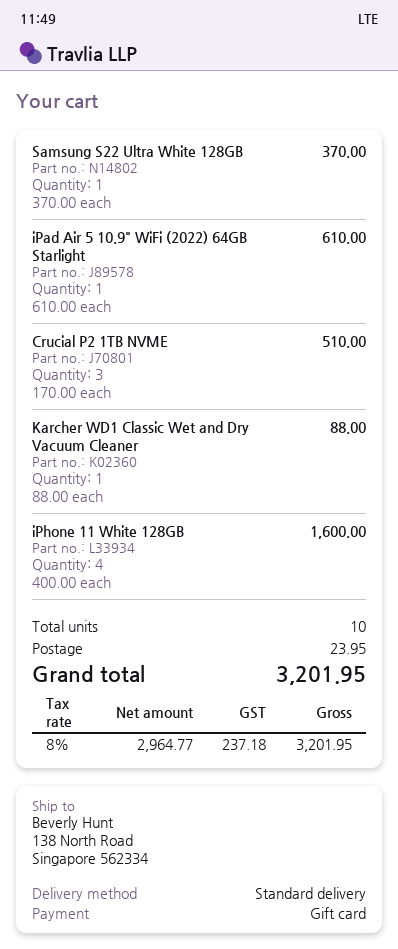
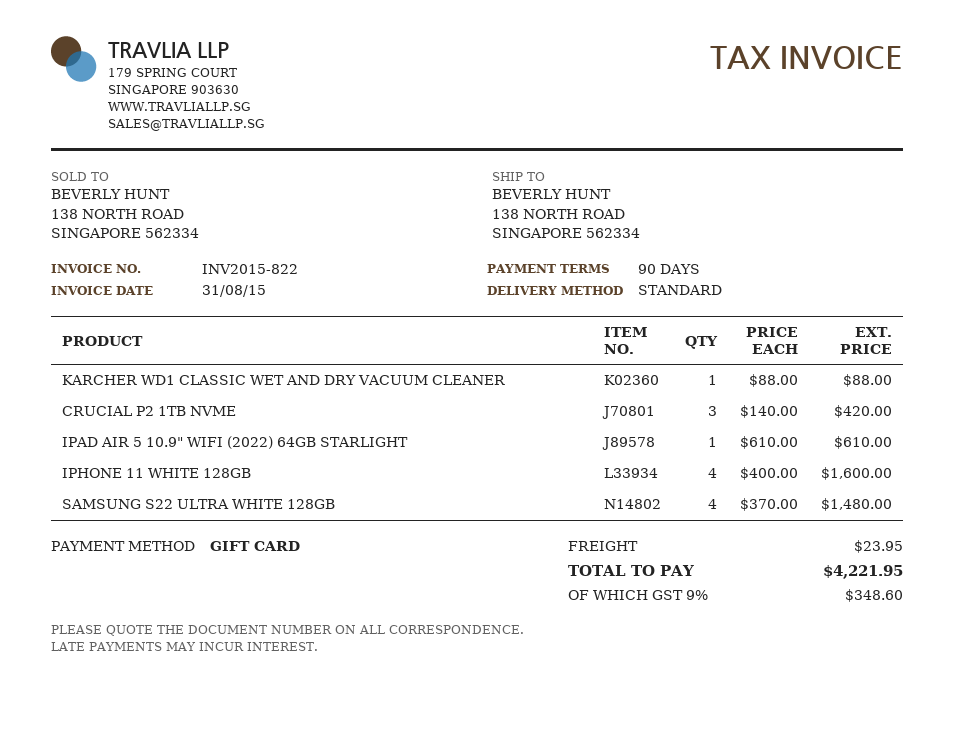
Samsung S22 Ultra White 128GB: 1 x 370.00 = 370.00 -> 4 x 370.00 = 1480.00
Crucial P2 1TB NVME: 3 x 170.00 = 510.00 -> 3 x 140.00 = 420.00
tax: 8% = 237.18 -> 9% = 348.60
total: 3201.95 -> 4221.95

